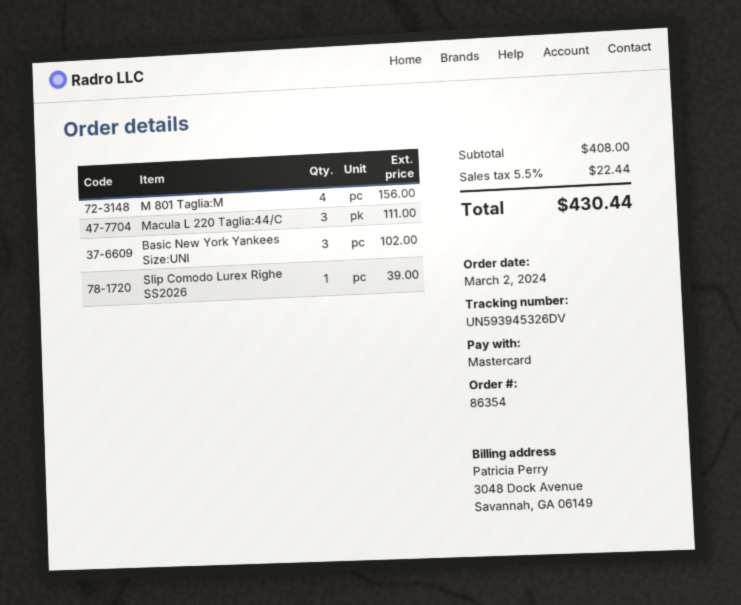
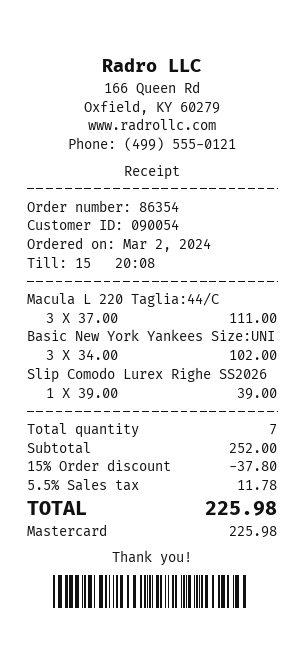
M 801 Taglia:M: 4 for 156.00 -> none
subtotal: 408.00 -> 252.00
discount: none -> 15% = 37.80
tax: 5.5% = 22.44 -> 5.5% = 11.78
total: 430.44 -> 225.98

